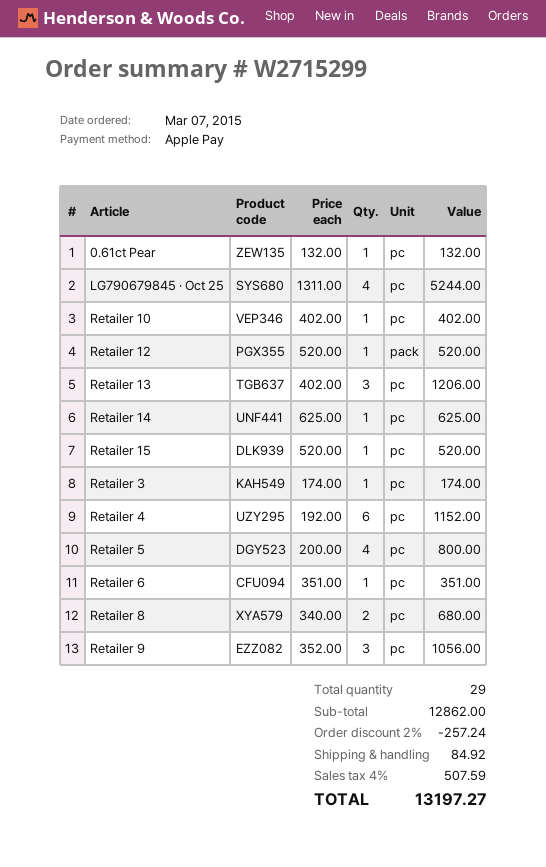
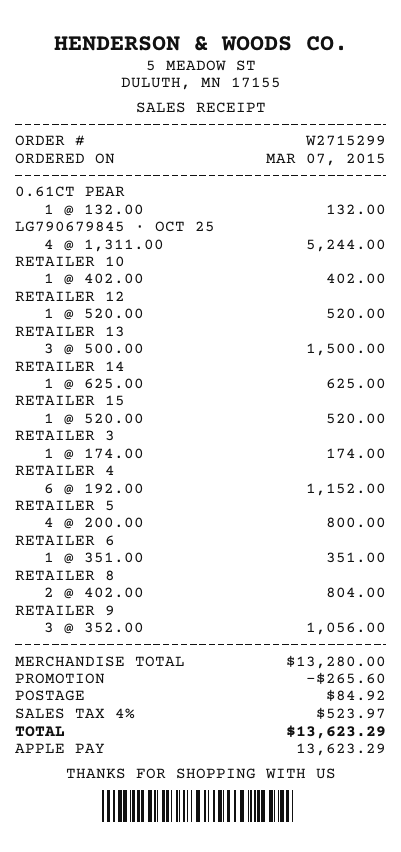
Retailer 13: 3 x 402.00 = 1206.00 -> 3 x 500.00 = 1500.00
Retailer 8: 2 x 340.00 = 680.00 -> 2 x 402.00 = 804.00
subtotal: 12862.00 -> 13280.00
discount: 257.24 -> 265.60
tax: 4% = 507.59 -> 4% = 523.97
total: 13197.27 -> 13623.29

